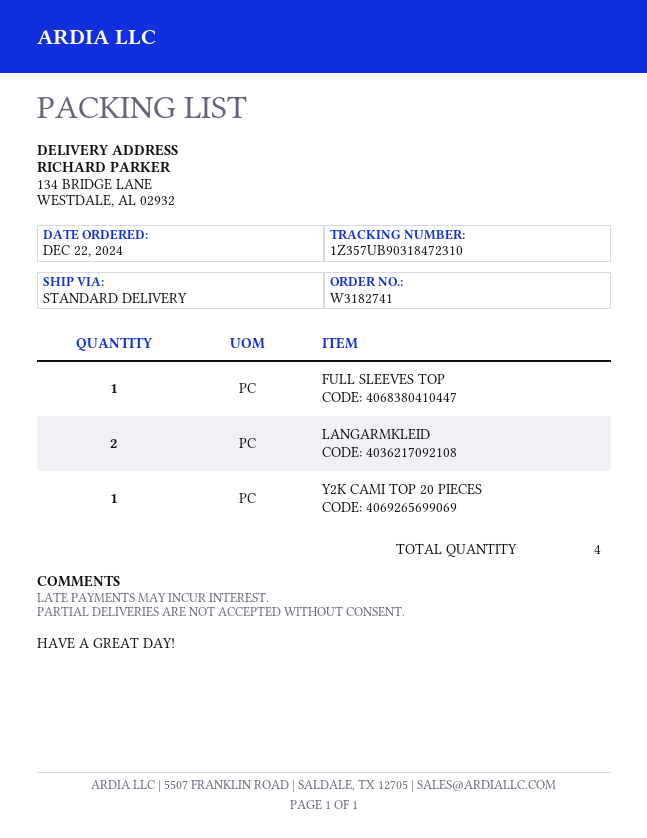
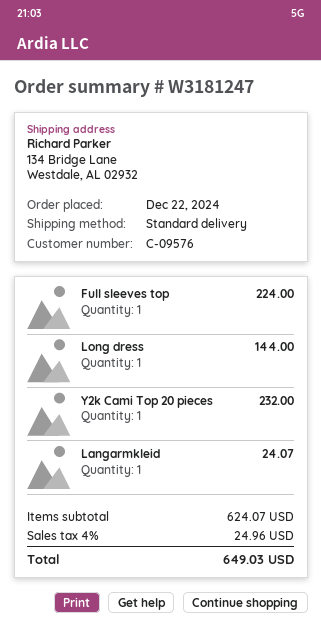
order number: W3182741 -> W3181247
LANGARMKLEID: 2 -> 1
Long dress: none -> 1

